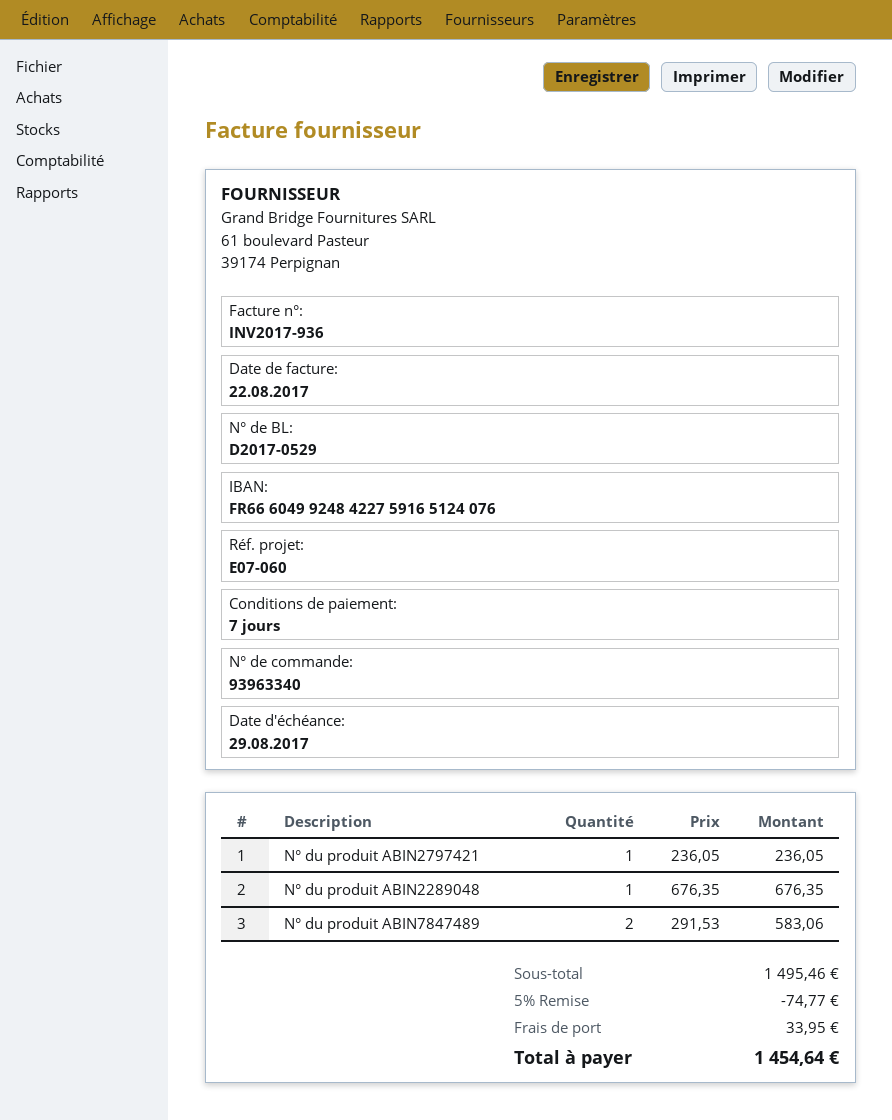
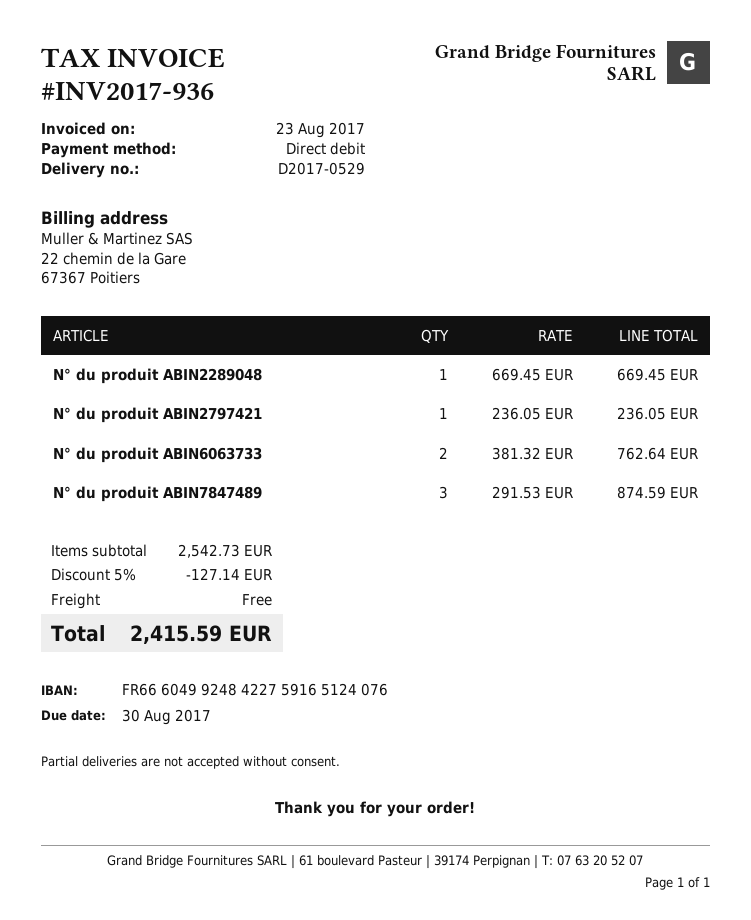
invoice date: 2017-08-22 -> 2017-08-23
due date: 2017-08-29 -> 2017-08-30
N° du produit ABIN2289048: 1 x 676.35 = 676.35 -> 1 x 669.45 = 669.45
N° du produit ABIN7847489: 2 x 291.53 = 583.06 -> 3 x 291.53 = 874.59
N° du produit ABIN6063733: none -> 2 x 381.32 = 762.64
subtotal: 1495.46 -> 2542.73
discount: 5% = 74.77 -> 5% = 127.14
shipping: 33.95 -> 0.00
total: 1454.64 -> 2415.59

